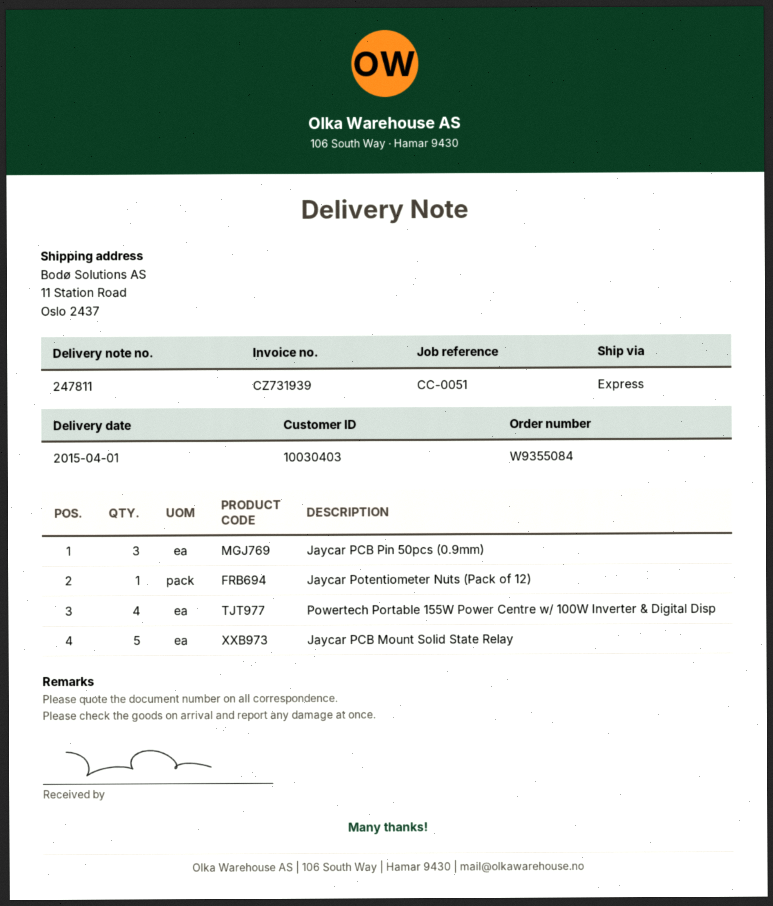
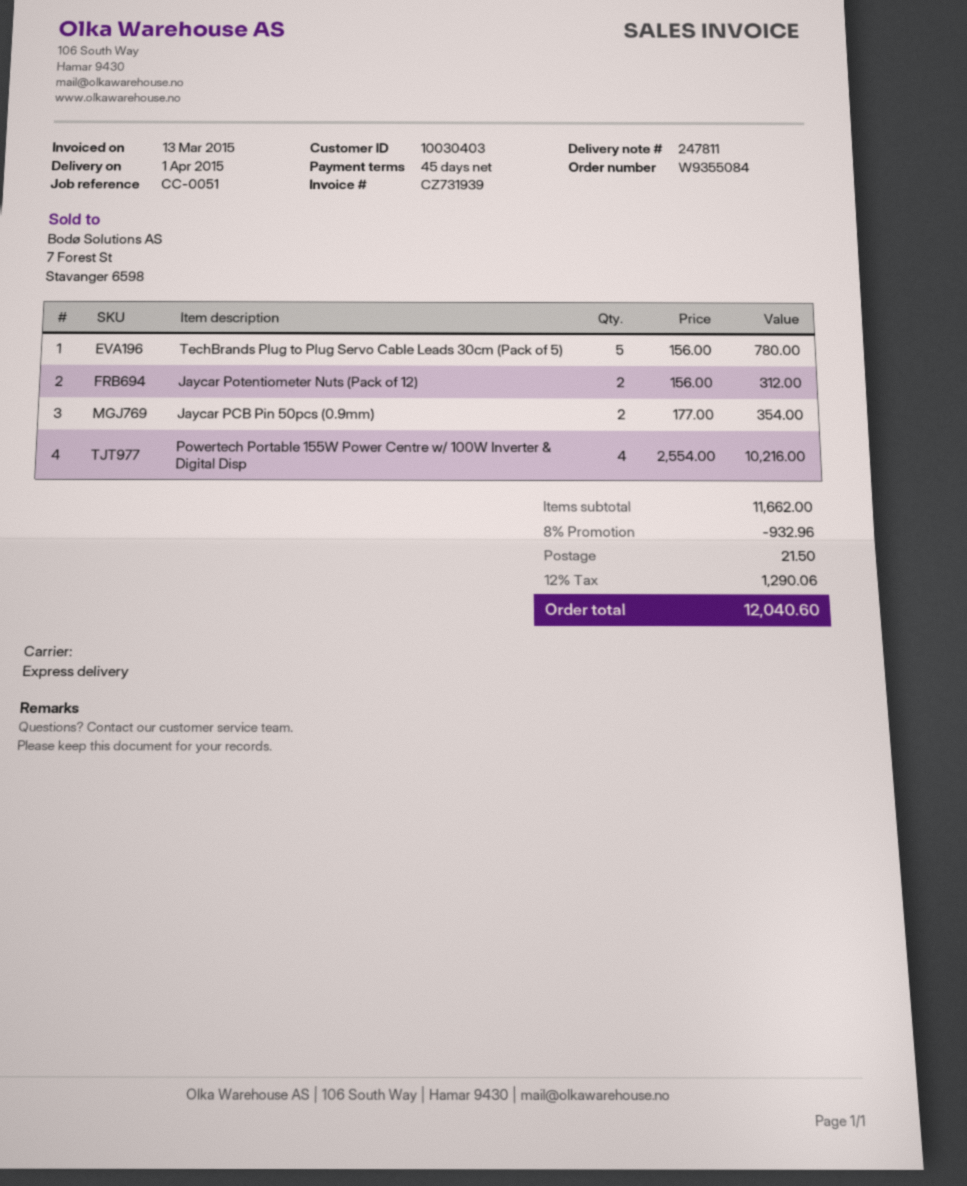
Jaycar PCB Pin 50pcs (0.9mm): 3 -> 2
Jaycar Potentiometer Nuts (Pack of 12): 1 -> 2
Jaycar PCB Mount Solid State Relay: 5 -> none
TechBrands Plug to Plug Servo Cable Leads 30cm (Pack of 5): none -> 5

